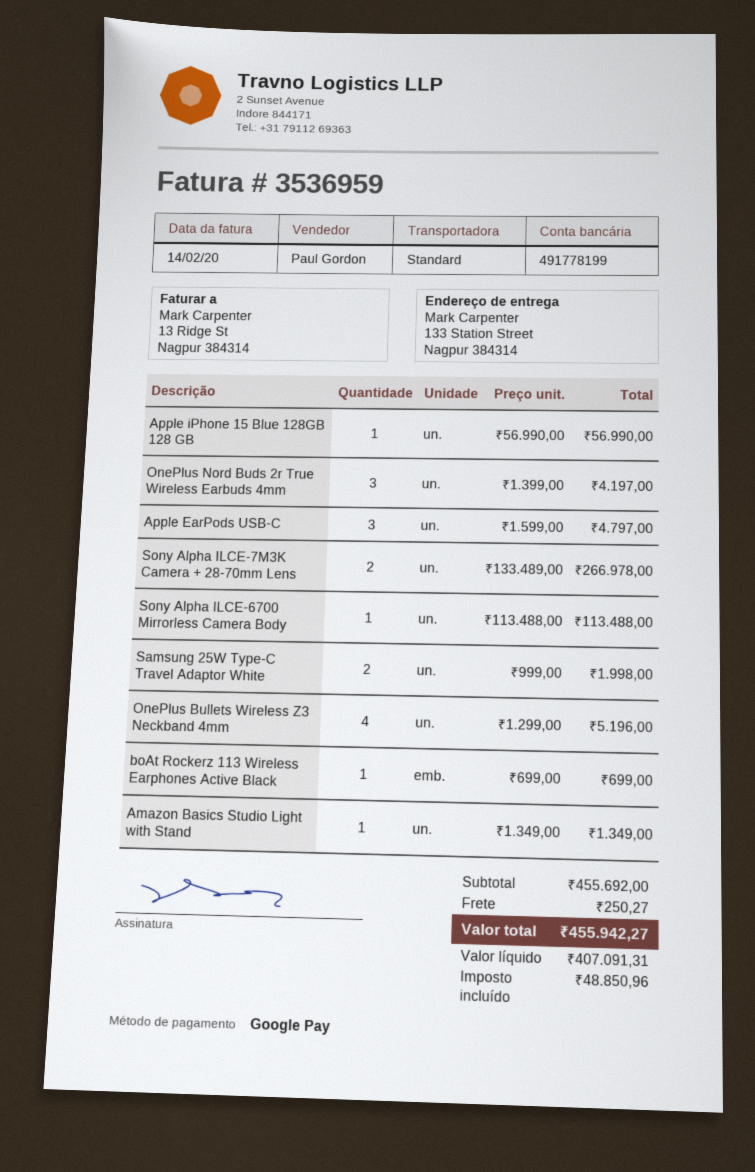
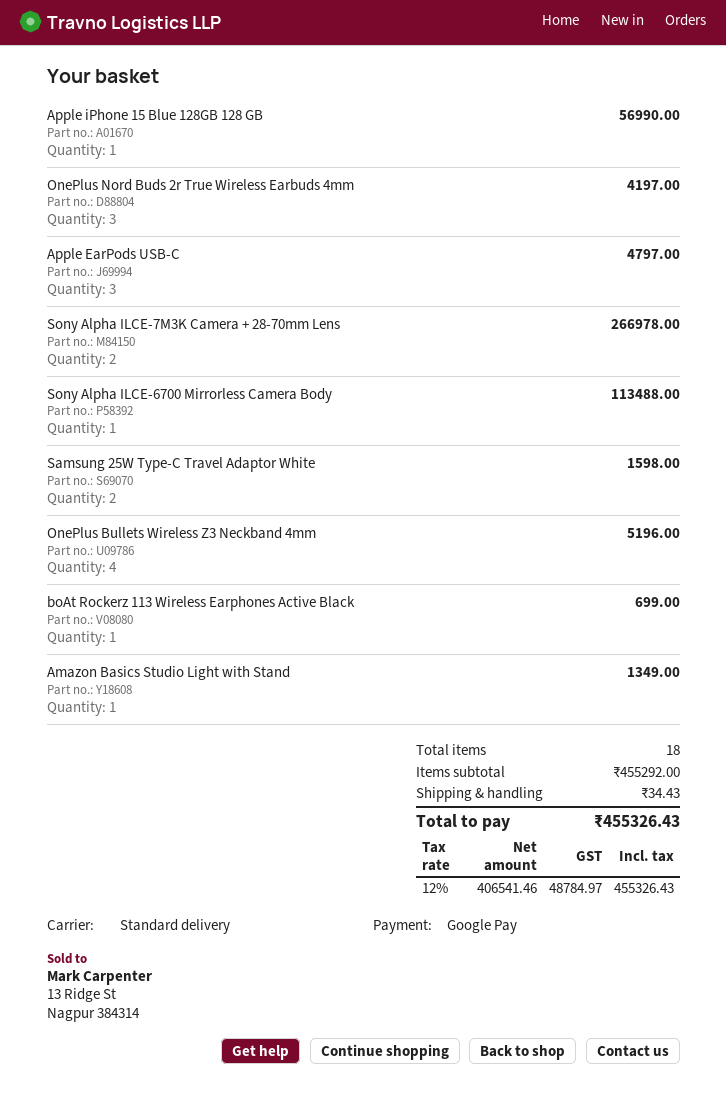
Samsung 25W Type-C Travel Adaptor White: 2 for 1998.00 -> 2 for 1598.00
subtotal: 455692.00 -> 455292.00
shipping: 250.27 -> 34.43
net: 407091.31 -> 406541.46
tax: 48850.96 -> 48784.97
total: 455942.27 -> 455326.43

